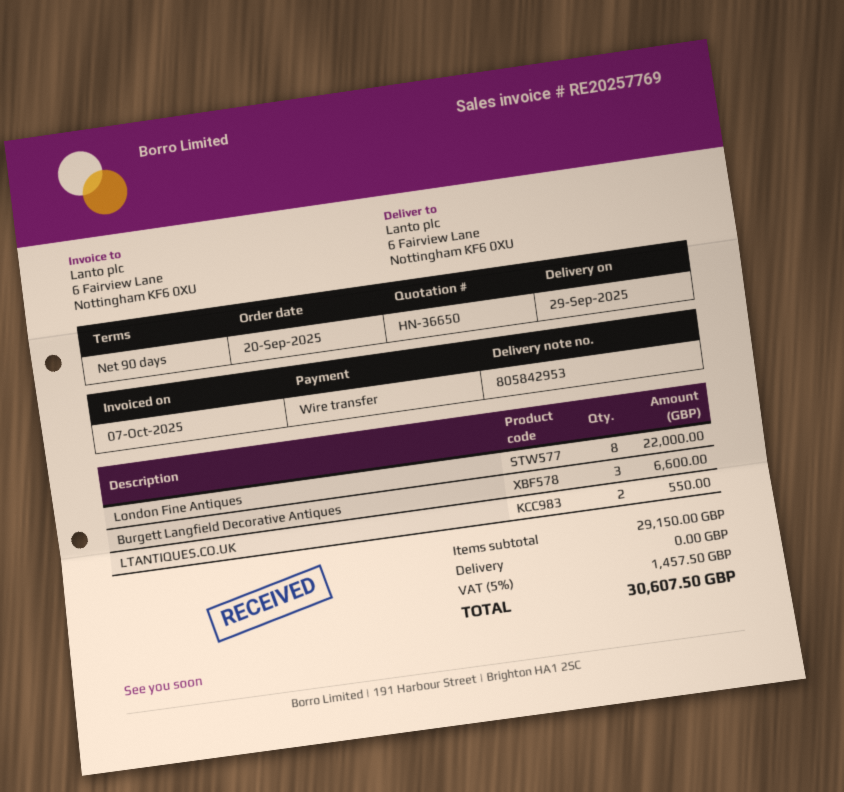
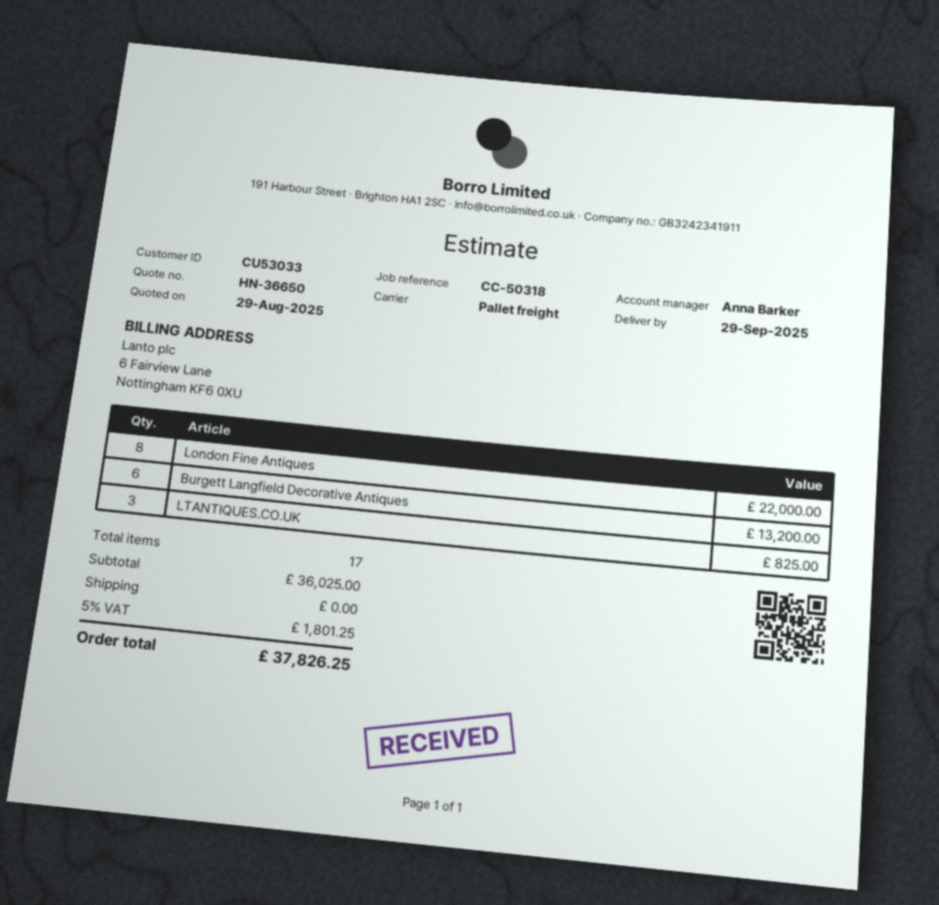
Burgett Langfield Decorative Antiques: 3 for 6600.00 -> 6 for 13200.00
LTANTIQUES.CO.UK: 2 for 550.00 -> 3 for 825.00
subtotal: 29150.00 -> 36025.00
tax: 5% = 1457.50 -> 5% = 1801.25
total: 30607.50 -> 37826.25

